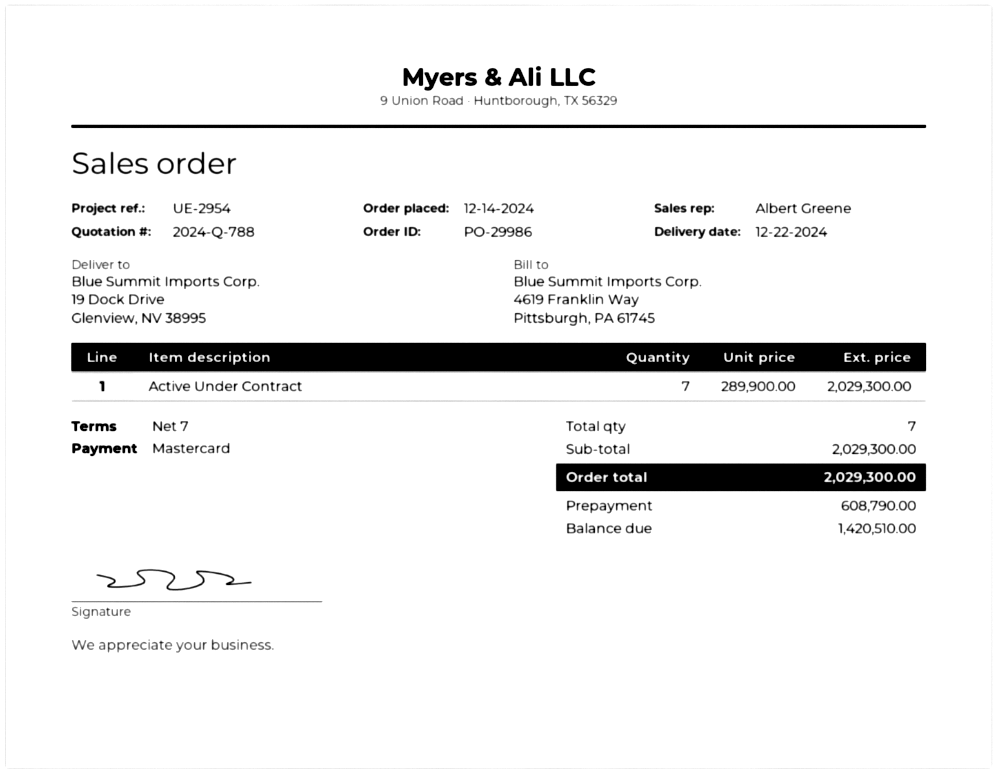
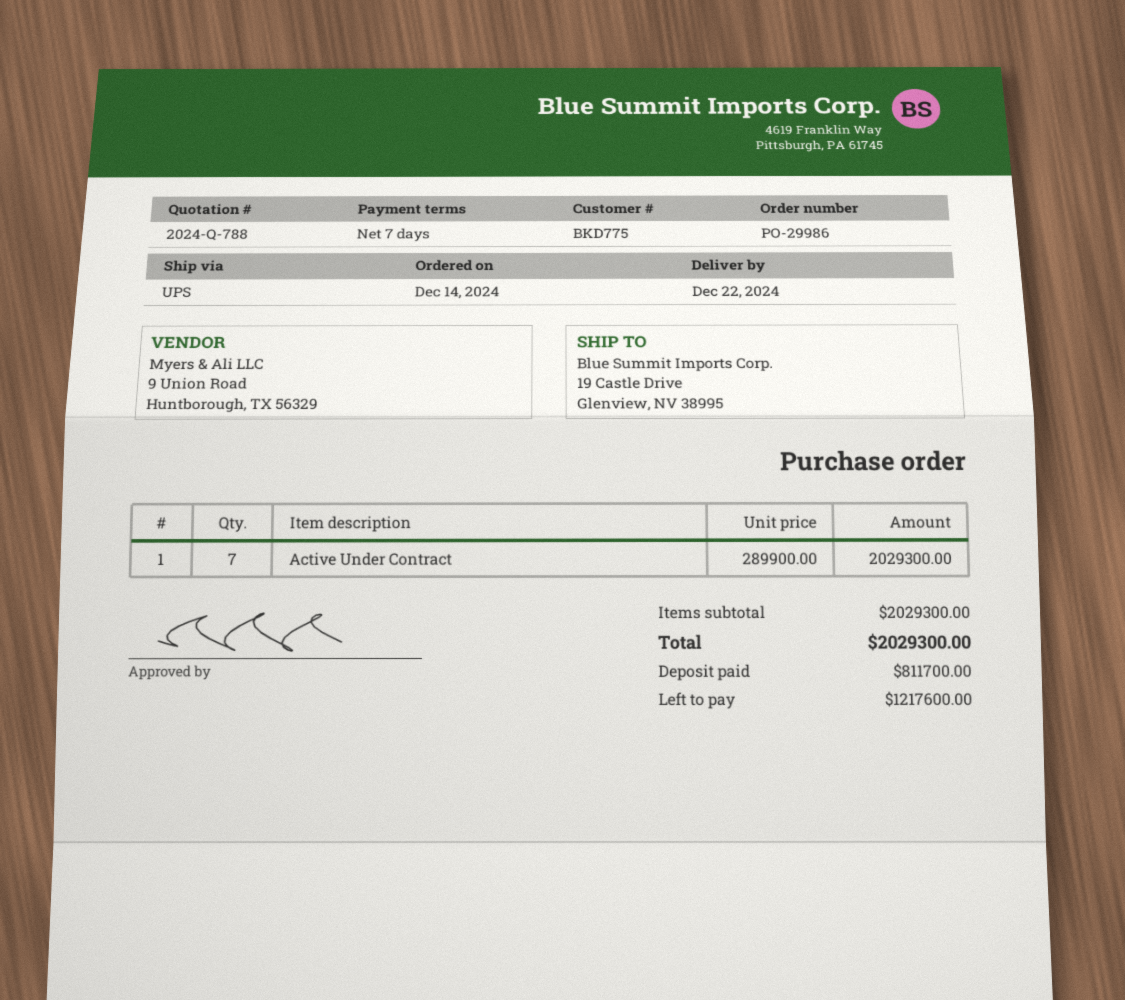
ship to: 19 Dock Drive, Glenview, NV 38995 -> 19 Castle Drive, Glenview, NV 38995
deposit: 608790.00 -> 811700.00
balance: 1420510.00 -> 1217600.00

